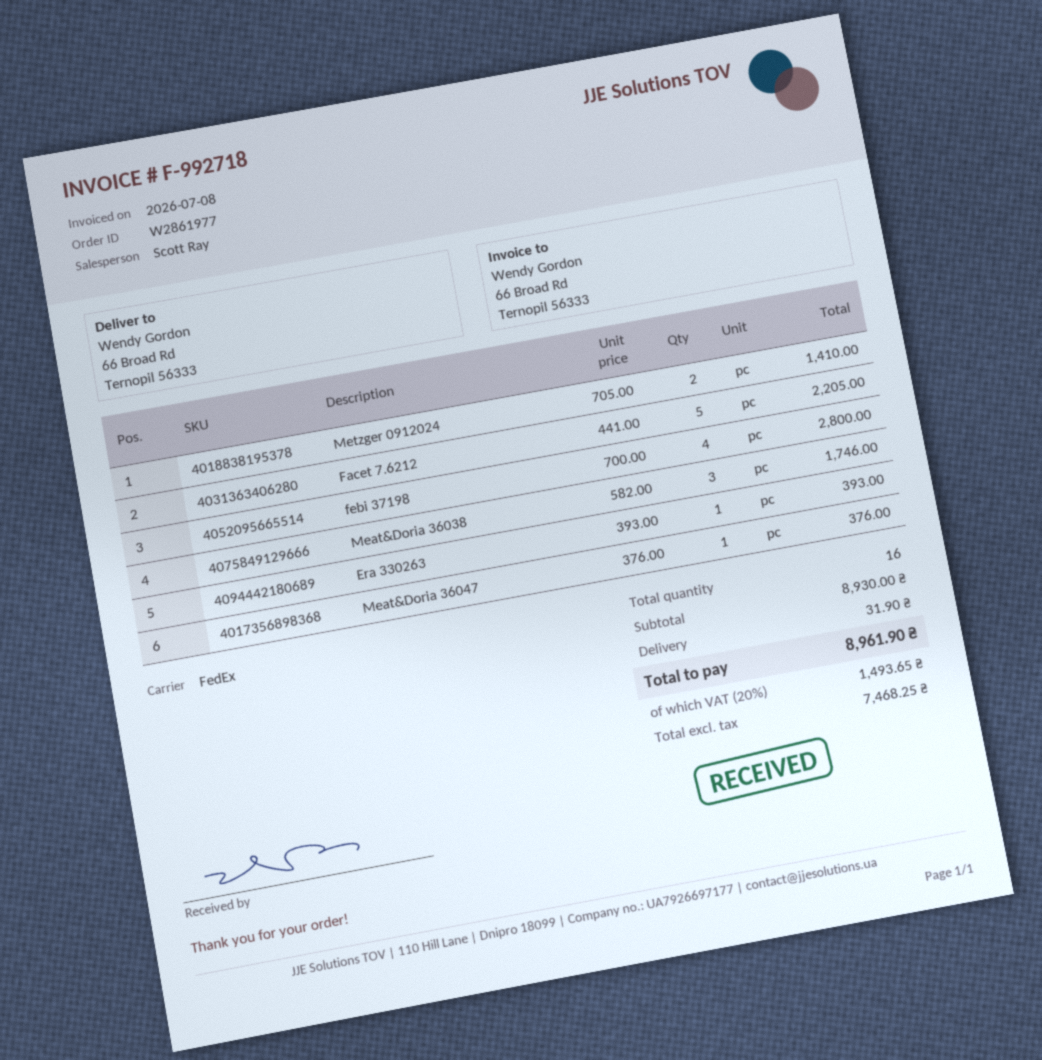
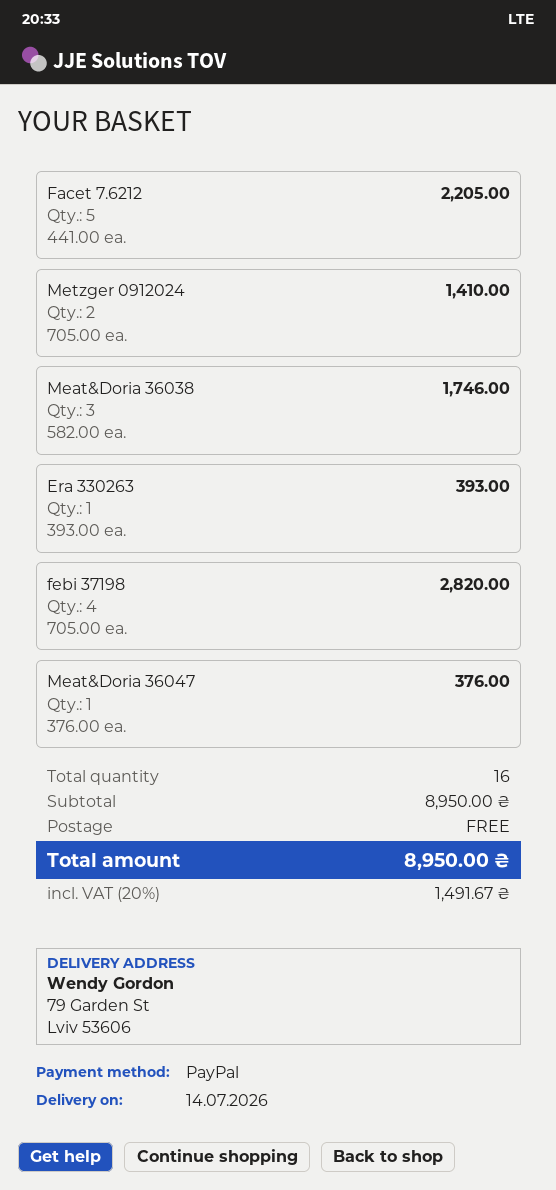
ship to: 66 Broad Rd, Ternopil 56333 -> 79 Garden St, Lviv 53606
febi 37198: 4 x 700.00 = 2800.00 -> 4 x 705.00 = 2820.00
subtotal: 8930.00 -> 8950.00
shipping: 31.90 -> 0.00
tax: 20% = 1493.65 -> 20% = 1491.67
total: 8961.90 -> 8950.00

